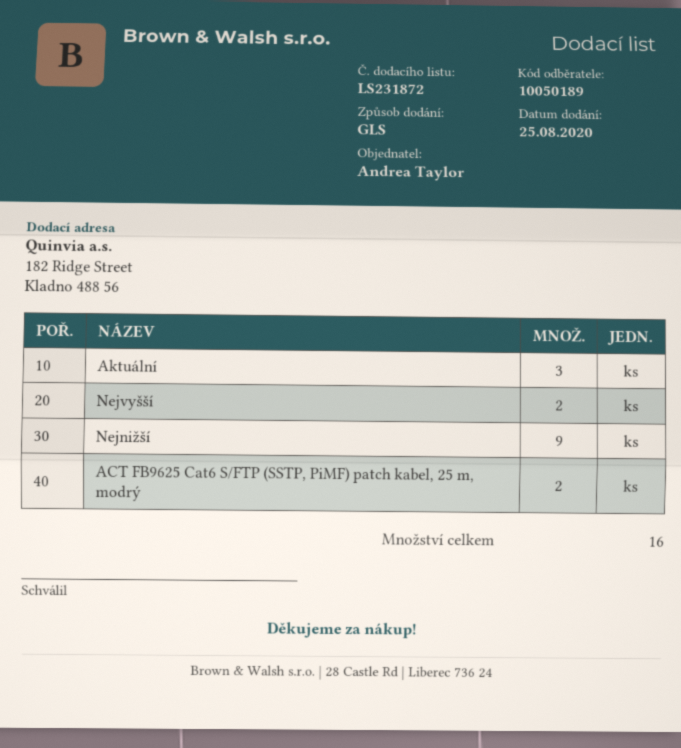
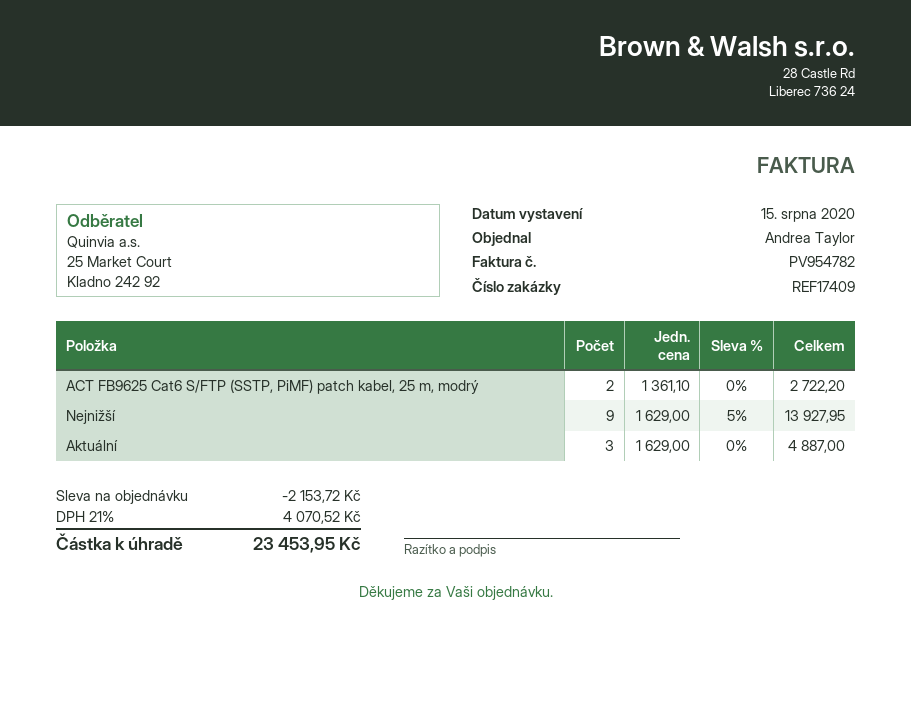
Nejvyšší: 2 -> none

